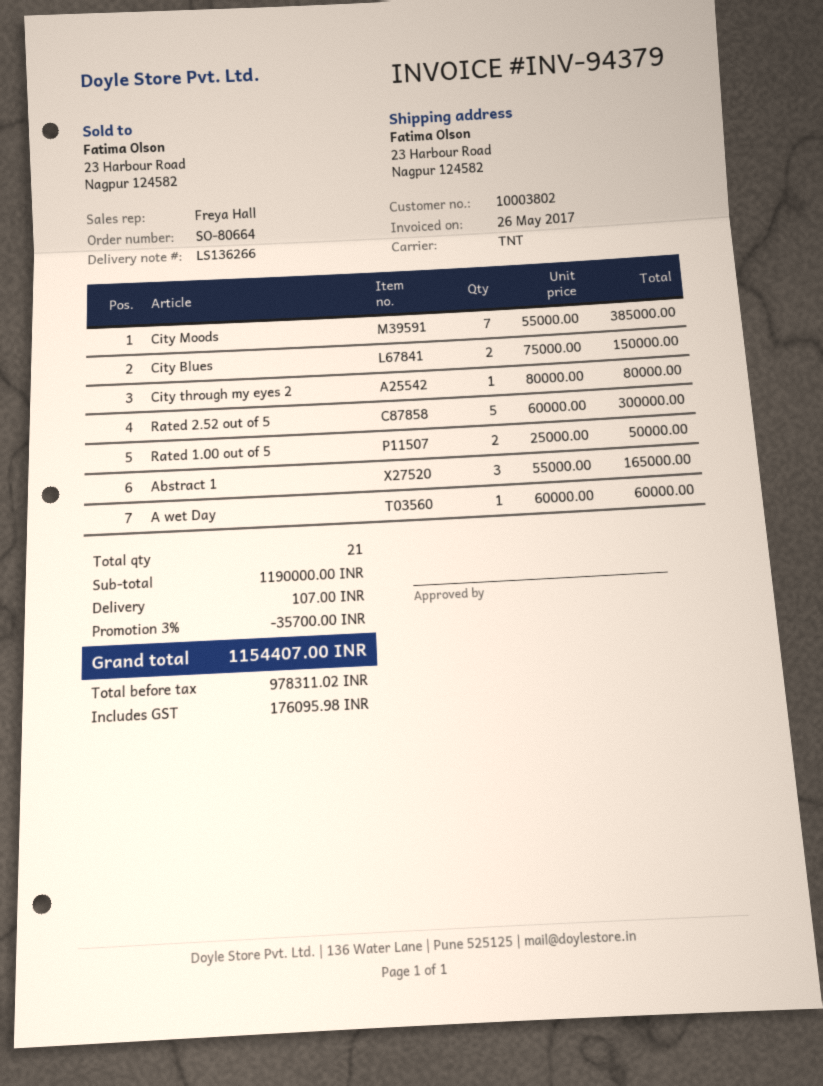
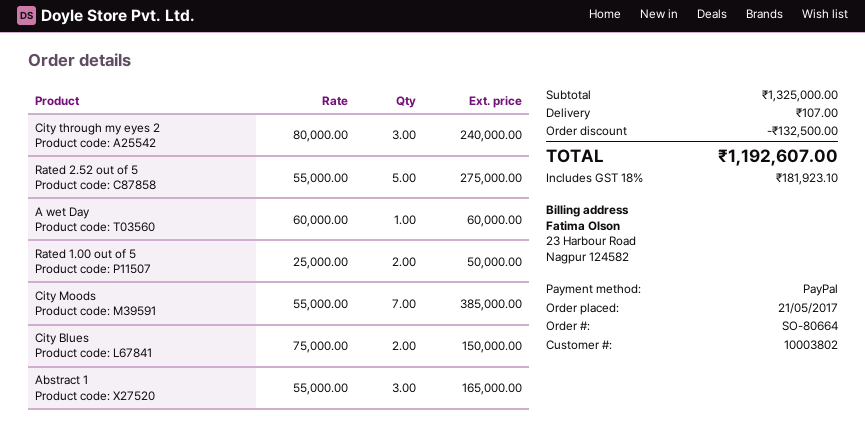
City through my eyes 2: 1 x 80000.00 = 80000.00 -> 3 x 80000.00 = 240000.00
Rated 2.52 out of 5: 5 x 60000.00 = 300000.00 -> 5 x 55000.00 = 275000.00
subtotal: 1190000.00 -> 1325000.00
discount: 35700.00 -> 132500.00
tax: 176095.98 -> 181923.10
total: 1154407.00 -> 1192607.00

